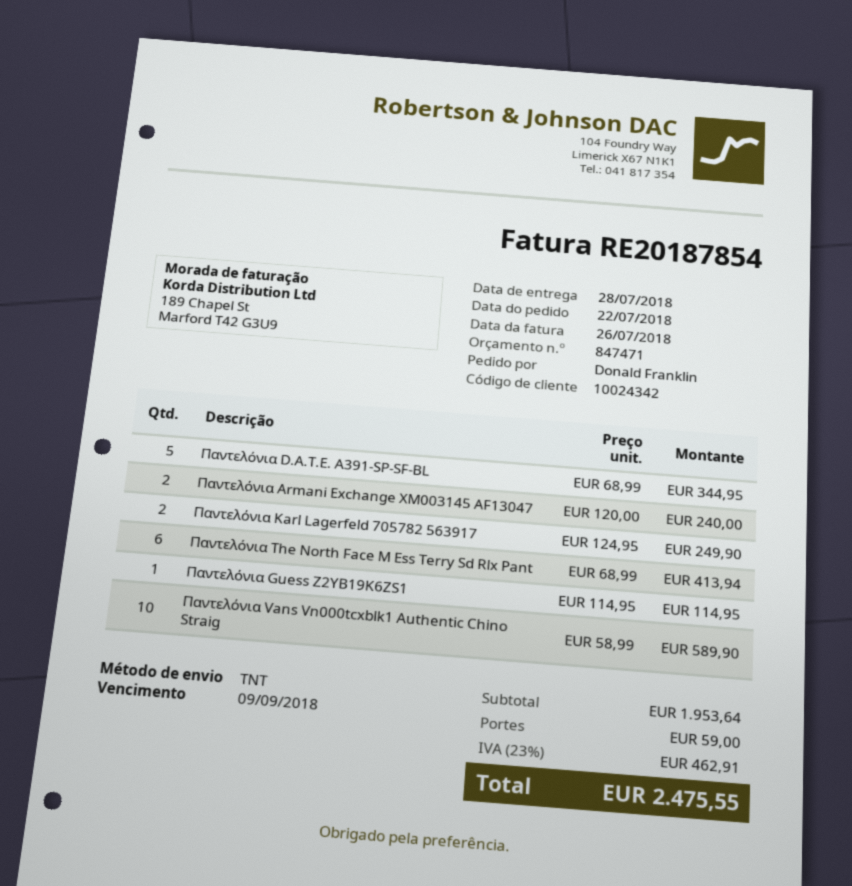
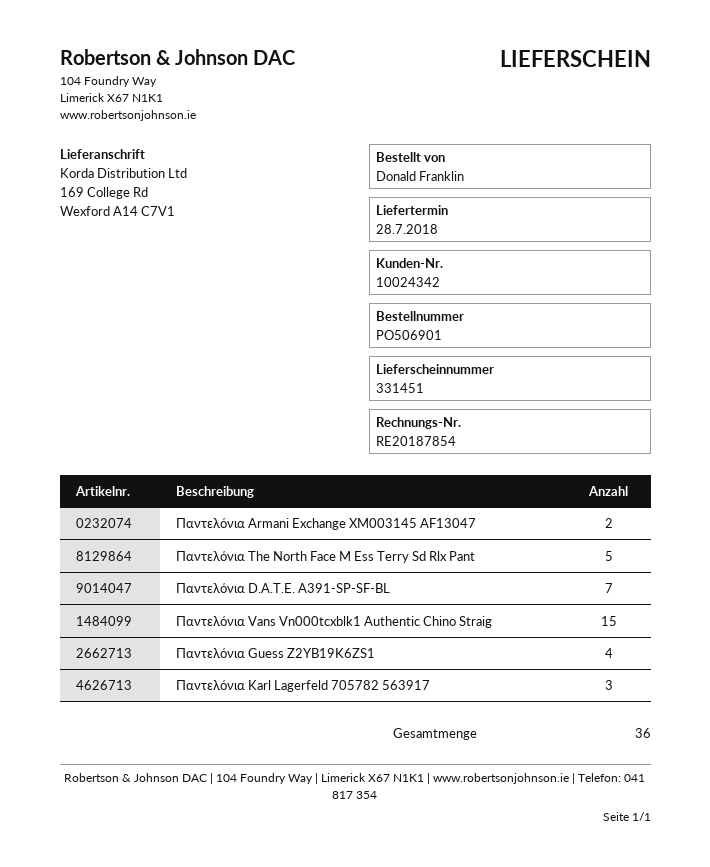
Παντελόνια D.A.T.E. A391-SP-SF-BL: 5 -> 7
Παντελόνια Karl Lagerfeld 705782 563917: 2 -> 3
Παντελόνια The North Face M Ess Terry Sd Rlx Pant: 6 -> 5
Παντελόνια Guess Z2YB19K6ZS1: 1 -> 4
Παντελόνια Vans Vn000tcxblk1 Authentic Chino Straig: 10 -> 15

